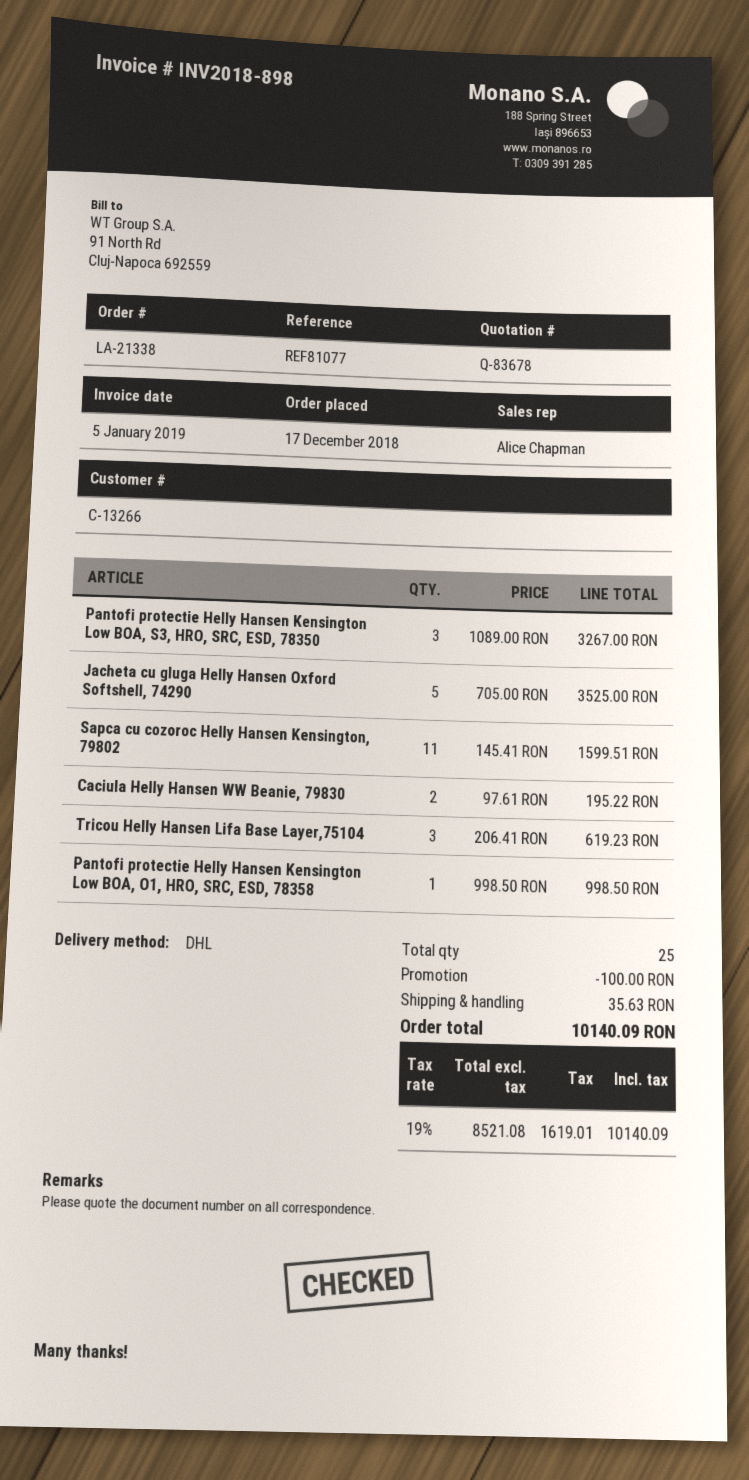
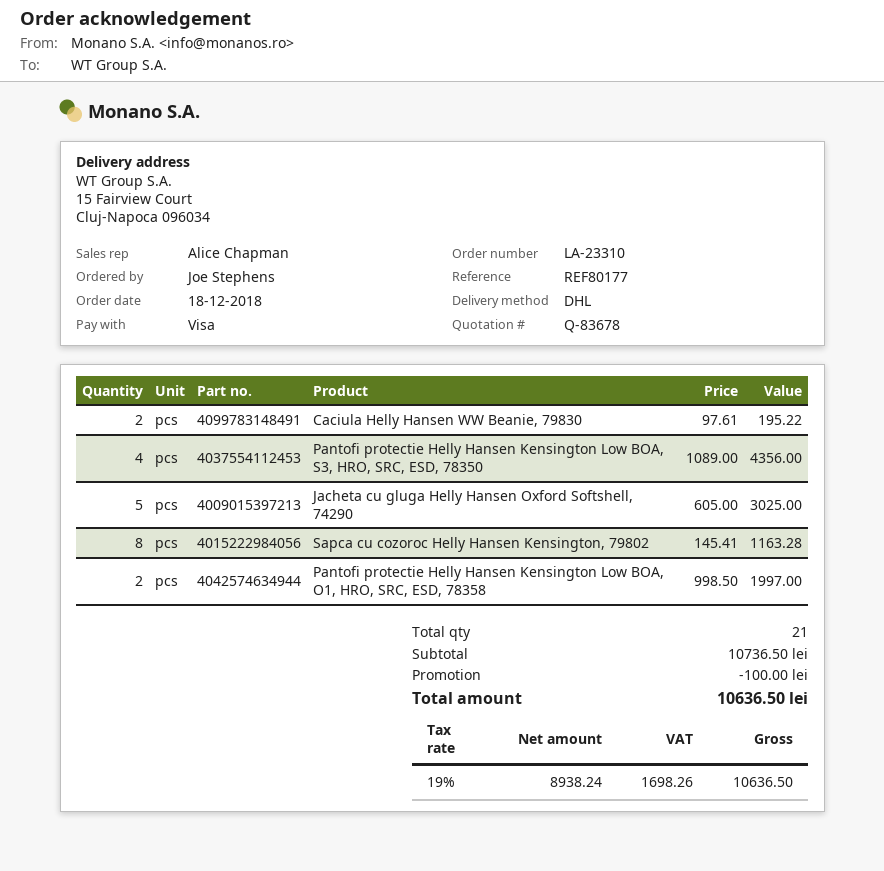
order number: LA-21338 -> LA-23310
order date: 2018-12-17 -> 2018-12-18
reference: REF81077 -> REF80177
Pantofi protectie Helly Hansen Kensington Low BOA, S3, HRO, SRC, ESD, 78350: 3 x 1089.00 = 3267.00 -> 4 x 1089.00 = 4356.00
Jacheta cu gluga Helly Hansen Oxford Softshell, 74290: 5 x 705.00 = 3525.00 -> 5 x 605.00 = 3025.00
Sapca cu cozoroc Helly Hansen Kensington, 79802: 11 x 145.41 = 1599.51 -> 8 x 145.41 = 1163.28
Tricou Helly Hansen Lifa Base Layer,75104: 3 x 206.41 = 619.23 -> none
Pantofi protectie Helly Hansen Kensington Low BOA, O1, HRO, SRC, ESD, 78358: 1 x 998.50 = 998.50 -> 2 x 998.50 = 1997.00
total quantity: 25 -> 21
shipping: 35.63 -> none
net: 8521.08 -> 8938.24
tax: 19% = 1619.01 -> 19% = 1698.26
total: 10140.09 -> 10636.50

